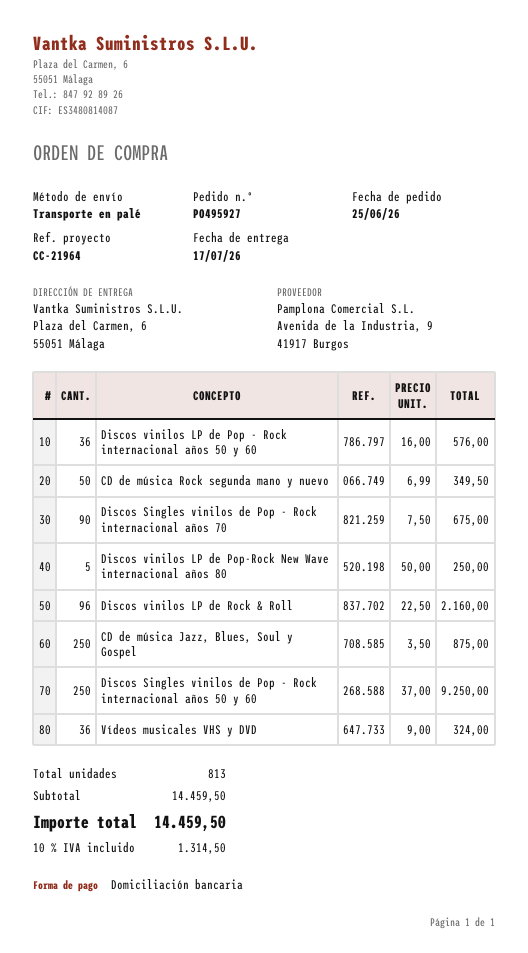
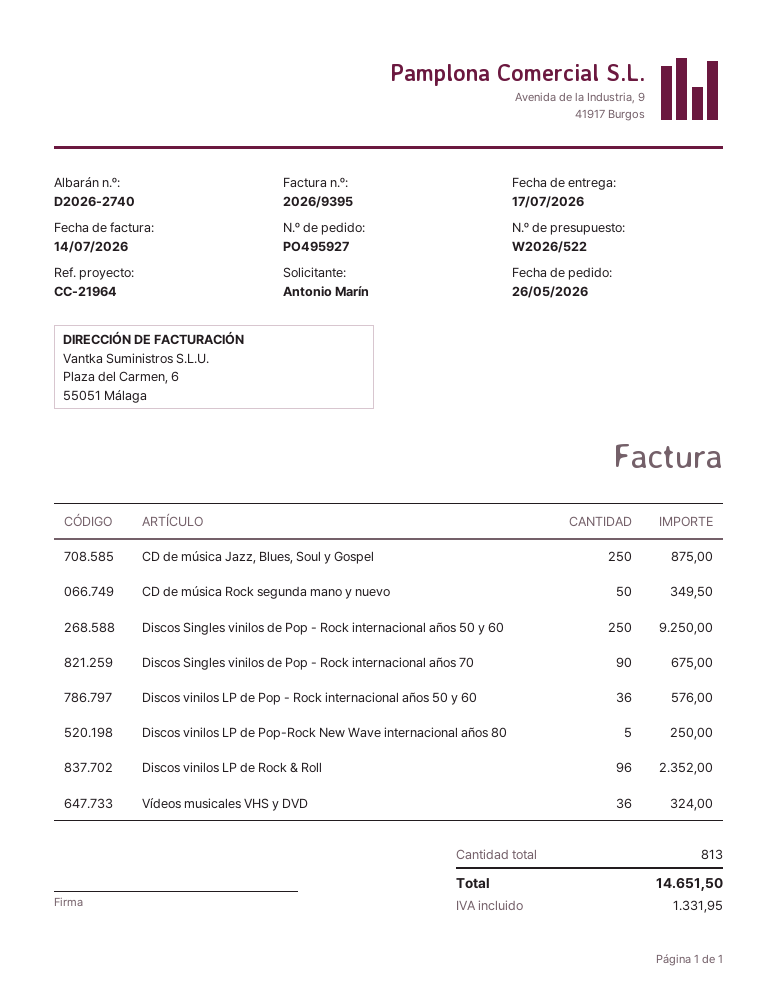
order date: 2026-06-25 -> 2026-05-26
Discos vinilos LP de Rock & Roll: 96 for 2160.00 -> 96 for 2352.00
tax: 1314.50 -> 1331.95
total: 14459.50 -> 14651.50

